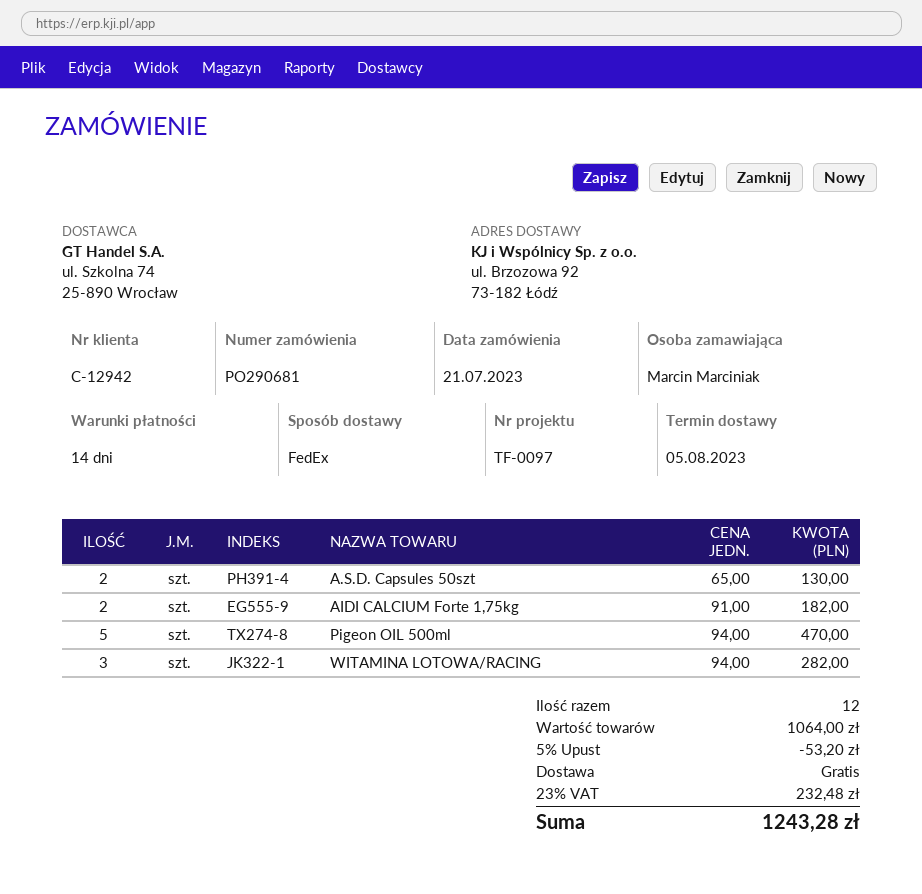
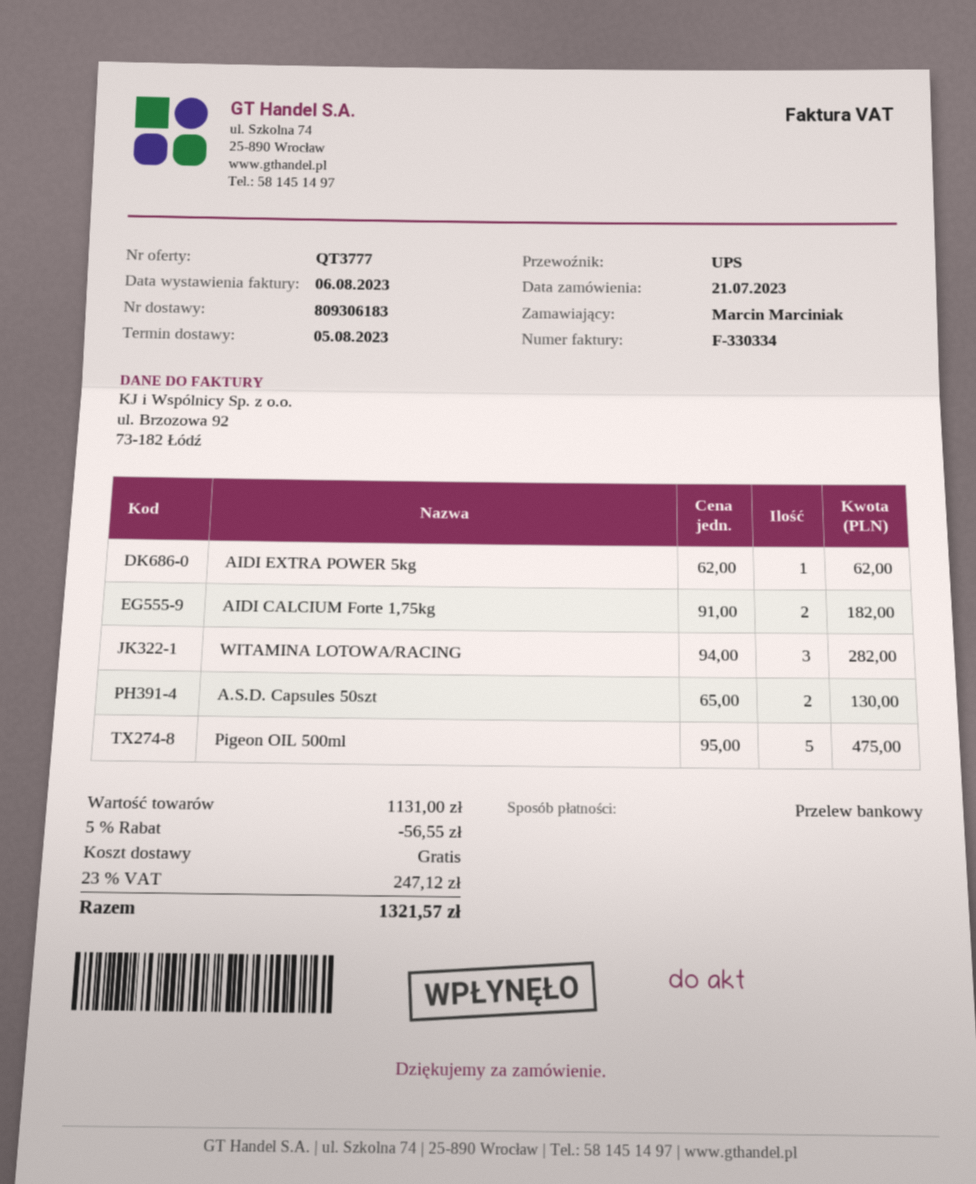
shipping method: FedEx -> UPS
Pigeon OIL 500ml: 5 x 94.00 = 470.00 -> 5 x 95.00 = 475.00
AIDI EXTRA POWER 5kg: none -> 1 x 62.00 = 62.00
subtotal: 1064.00 -> 1131.00
discount: 5% = 53.20 -> 5% = 56.55
tax: 23% = 232.48 -> 23% = 247.12
total: 1243.28 -> 1321.57

